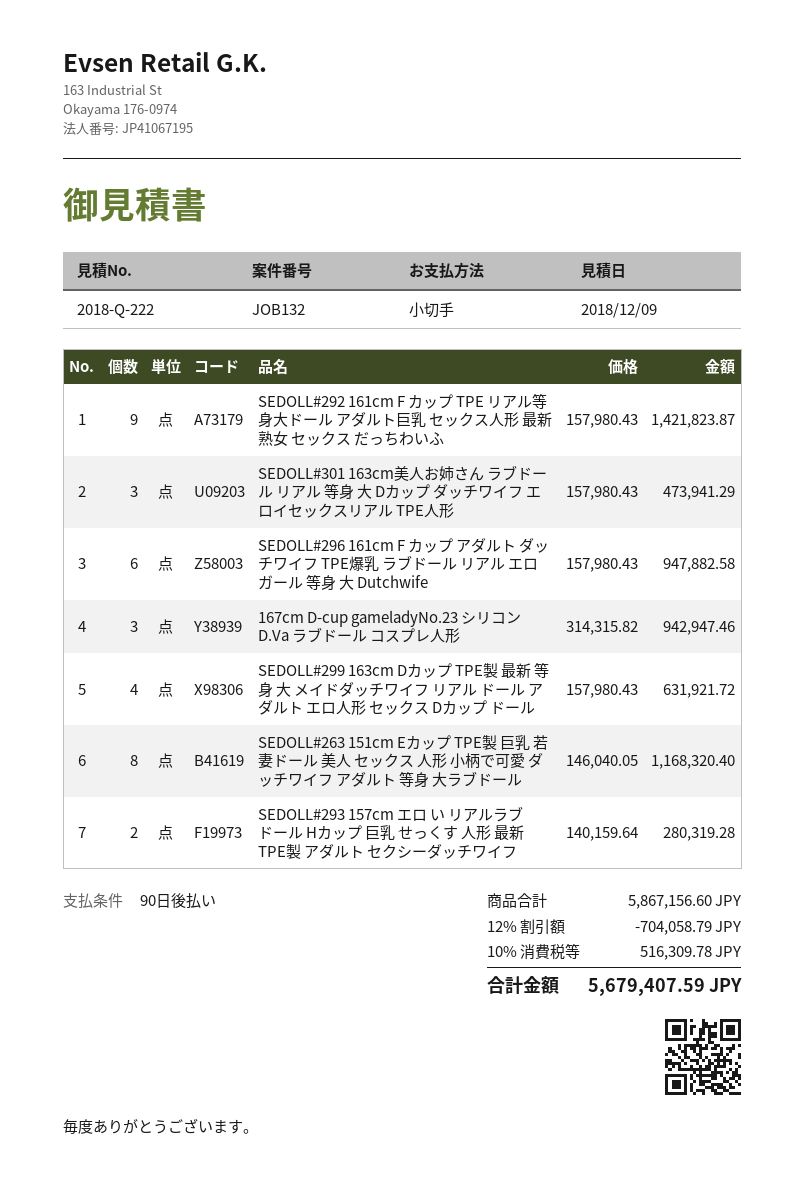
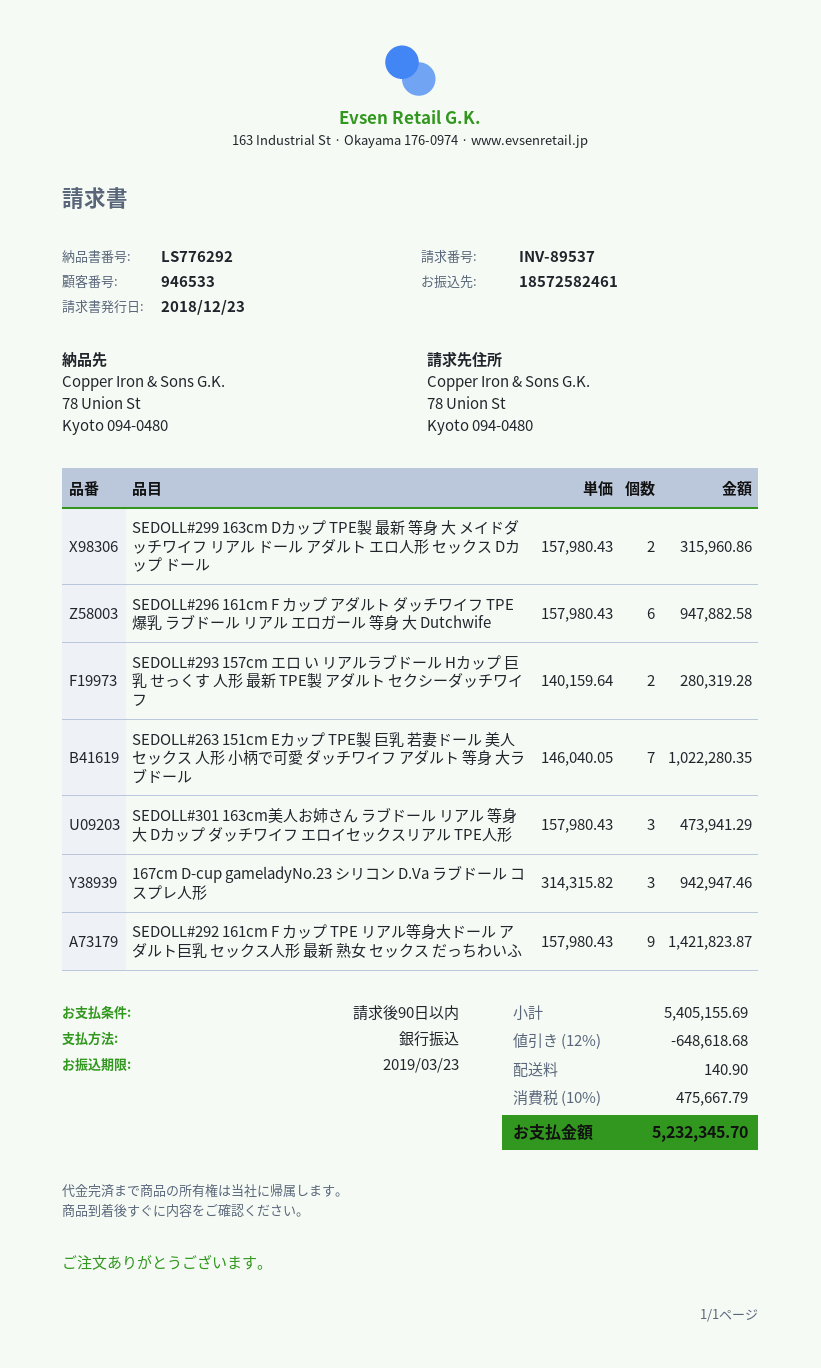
payment method: cheque -> bank transfer
SEDOLL#299 163cm Dカップ TPE製 最新 等身 大 メイドダッチワイフ リアル ドール アダルト エロ人形 セックス Dカップ ドール: 4 x 157980.43 = 631921.72 -> 2 x 157980.43 = 315960.86
SEDOLL#263 151cm Eカップ TPE製 巨乳 若妻ドール 美人 セックス 人形 小柄で可愛 ダッチワイフ アダルト 等身 大ラブドール: 8 x 146040.05 = 1168320.40 -> 7 x 146040.05 = 1022280.35
subtotal: 5867156.60 -> 5405155.69
discount: 12% = 704058.79 -> 12% = 648618.68
shipping: none -> 140.90
tax: 10% = 516309.78 -> 10% = 475667.79
total: 5679407.59 -> 5232345.70

